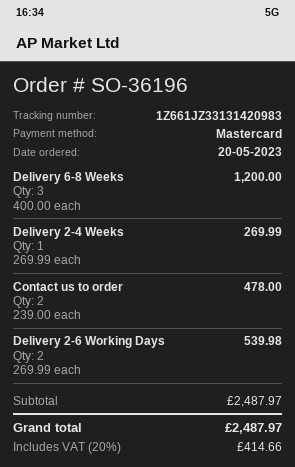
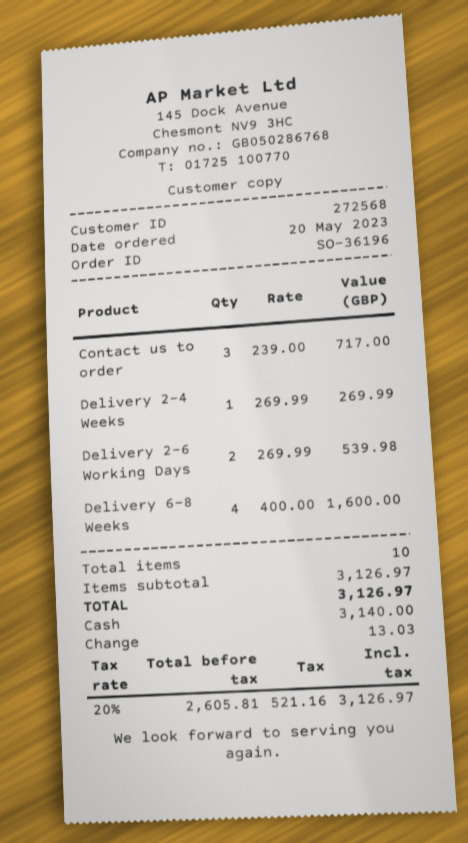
payment method: Mastercard -> cash
Delivery 6-8 Weeks: 3 x 400.00 = 1200.00 -> 4 x 400.00 = 1600.00
Contact us to order: 2 x 239.00 = 478.00 -> 3 x 239.00 = 717.00
subtotal: 2487.97 -> 3126.97
tax: 20% = 414.66 -> 20% = 521.16
total: 2487.97 -> 3126.97

